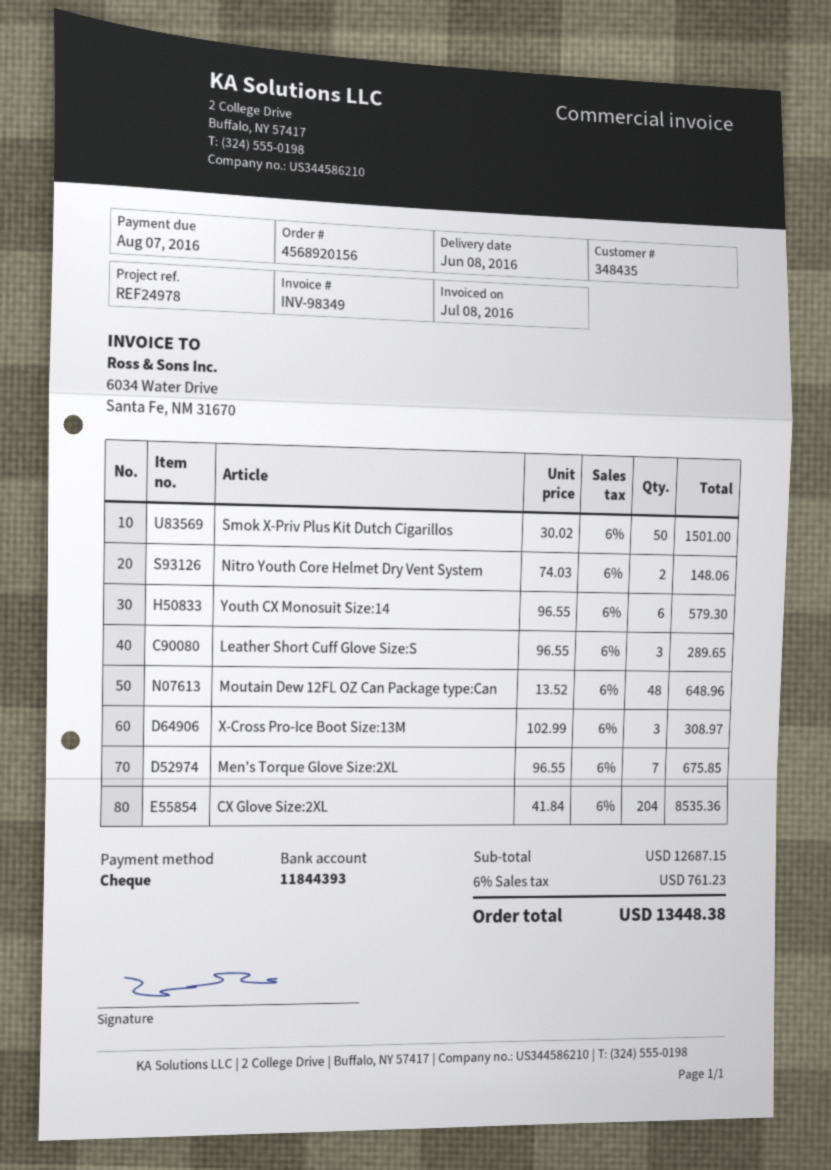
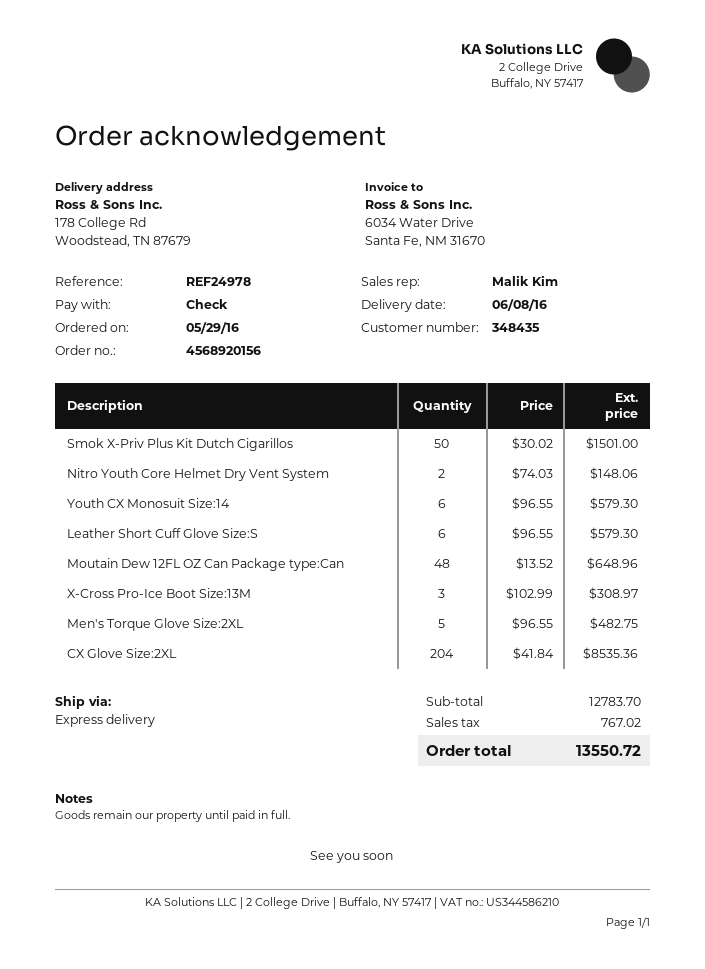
Leather Short Cuff Glove Size:S: 3 x 96.55 = 289.65 -> 6 x 96.55 = 579.30
Men's Torque Glove Size:2XL: 7 x 96.55 = 675.85 -> 5 x 96.55 = 482.75
subtotal: 12687.15 -> 12783.70
tax: 761.23 -> 767.02
total: 13448.38 -> 13550.72

